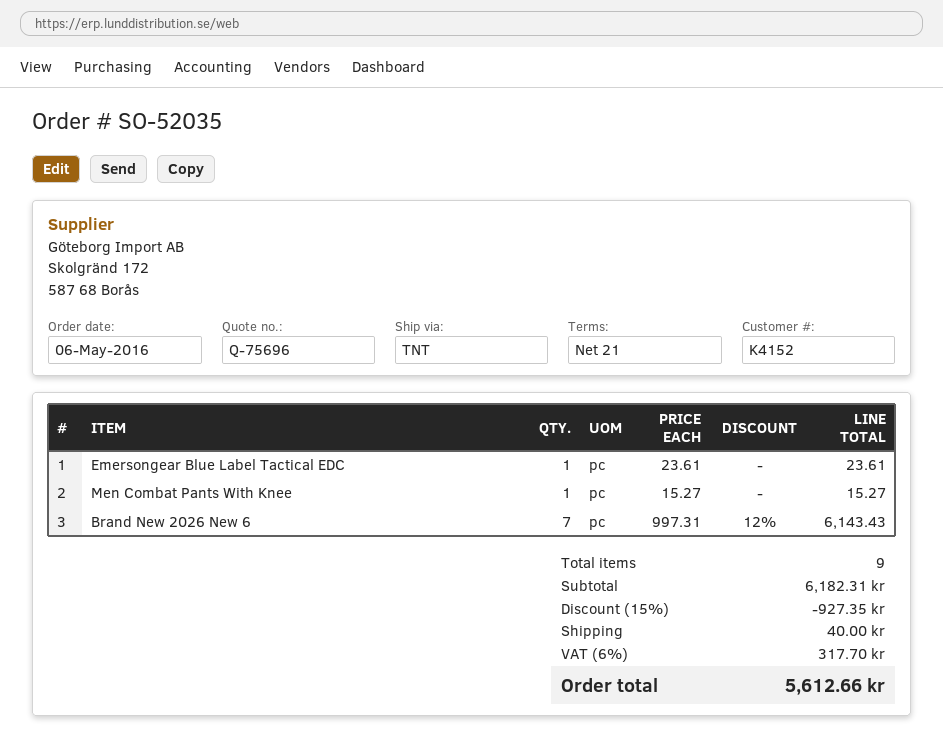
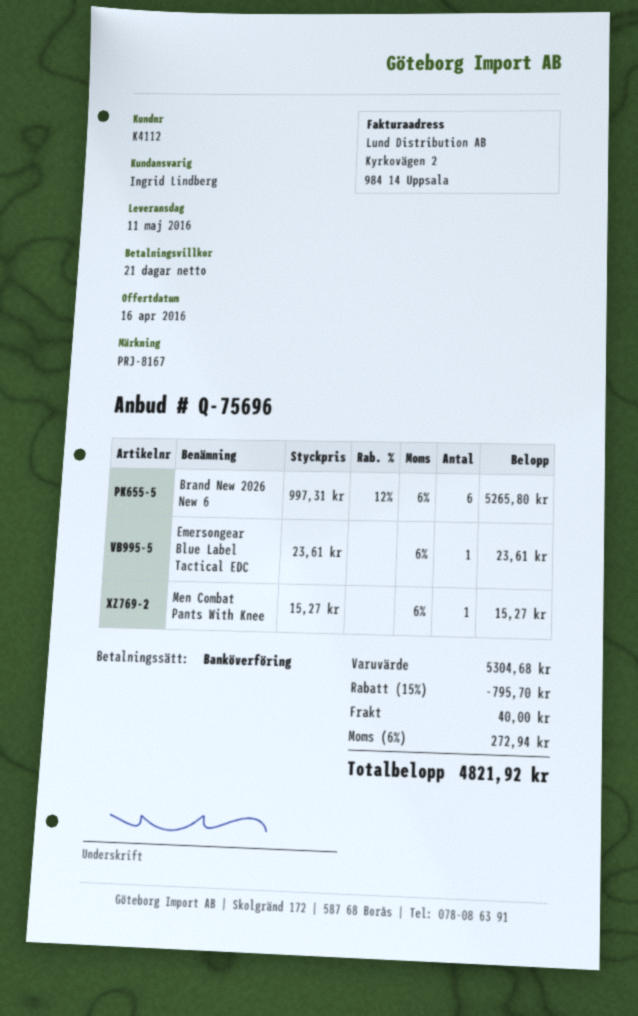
customer number: K4152 -> K4112
Brand New 2026 New 6: 7 x 997.31 - 12% = 6143.43 -> 6 x 997.31 - 12% = 5265.80
subtotal: 6182.31 -> 5304.68
discount: 15% = 927.35 -> 15% = 795.70
tax: 6% = 317.70 -> 6% = 272.94
total: 5612.66 -> 4821.92

